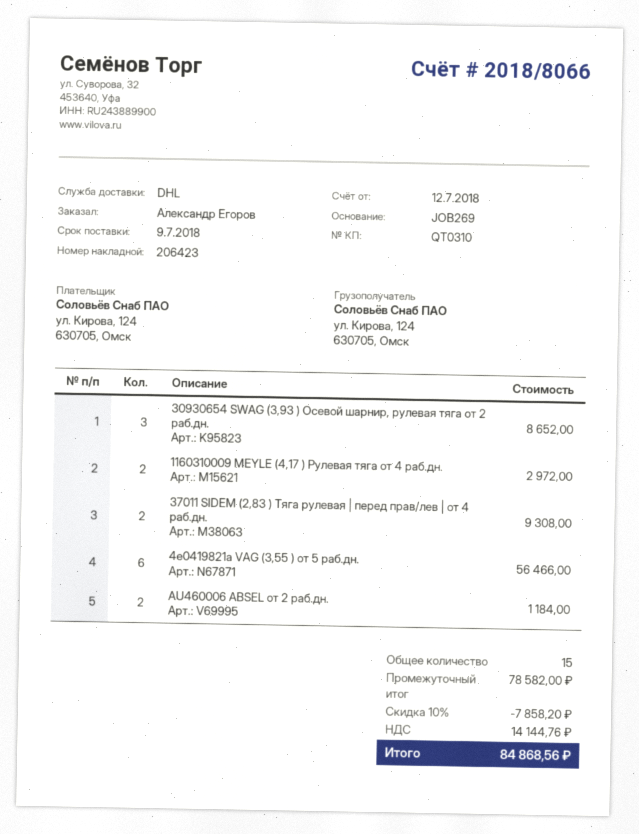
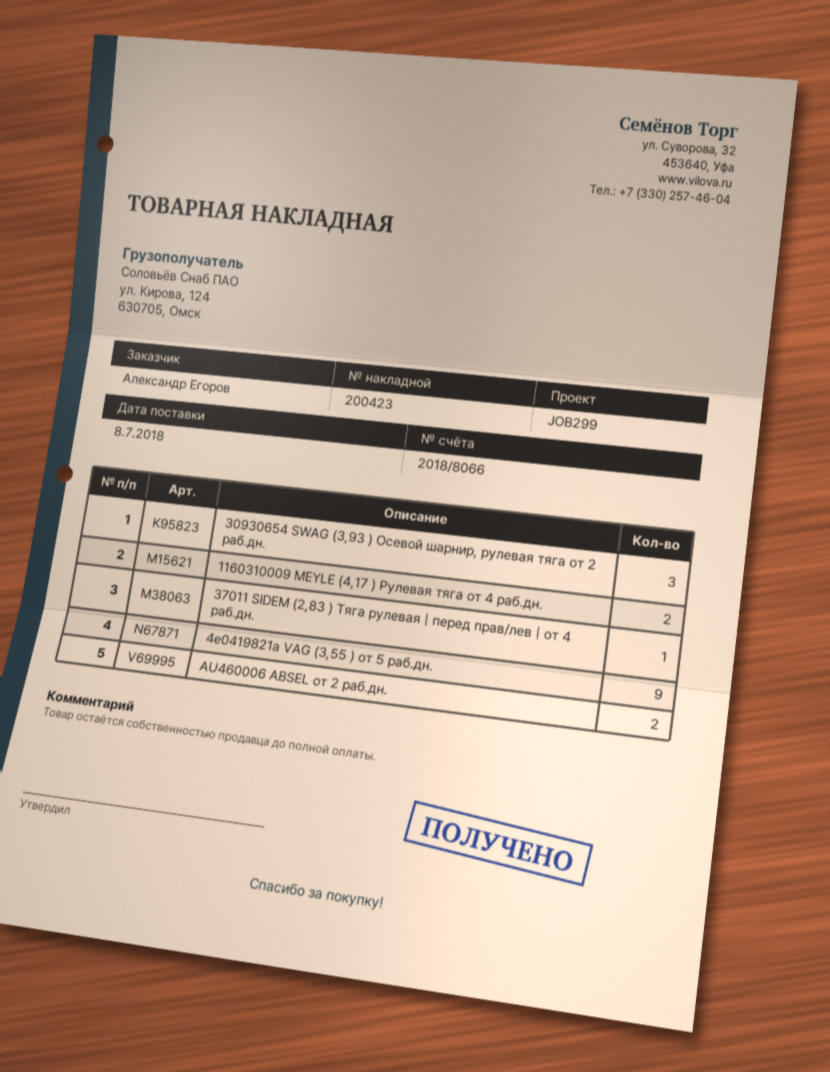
delivery note number: 206423 -> 200423
delivery date: 2018-07-09 -> 2018-07-08
reference: JOB269 -> JOB299
37011 SIDEM (2,83 ) Тяга рулевая | перед прав/лев | от 4 раб.дн.: 2 -> 1
4e0419821a VAG (3,55 ) от 5 раб.дн.: 6 -> 9

